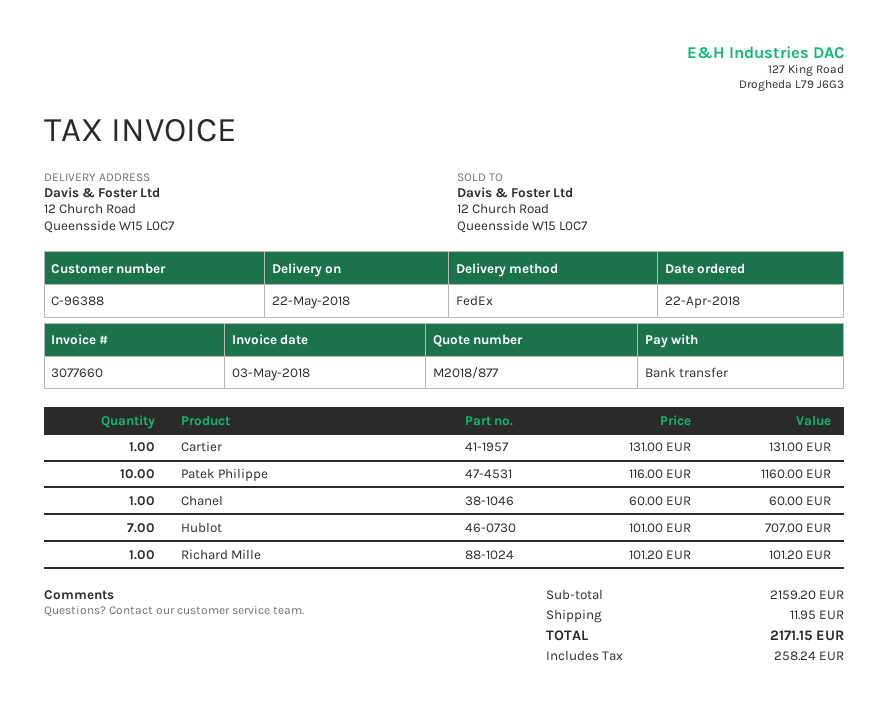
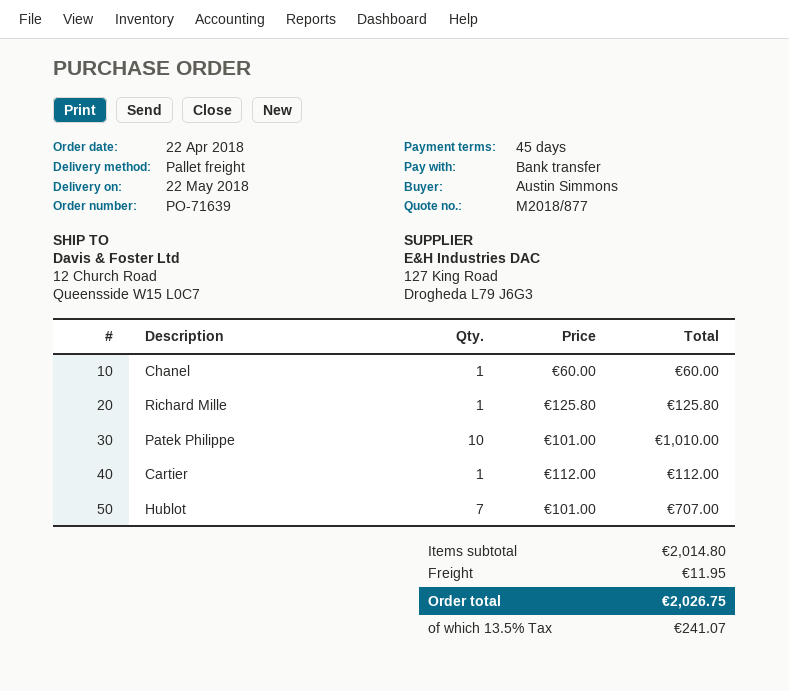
shipping method: FedEx -> pallet freight
Cartier: 1 x 131.00 = 131.00 -> 1 x 112.00 = 112.00
Patek Philippe: 10 x 116.00 = 1160.00 -> 10 x 101.00 = 1010.00
Richard Mille: 1 x 101.20 = 101.20 -> 1 x 125.80 = 125.80
subtotal: 2159.20 -> 2014.80
tax: 258.24 -> 241.07
total: 2171.15 -> 2026.75

